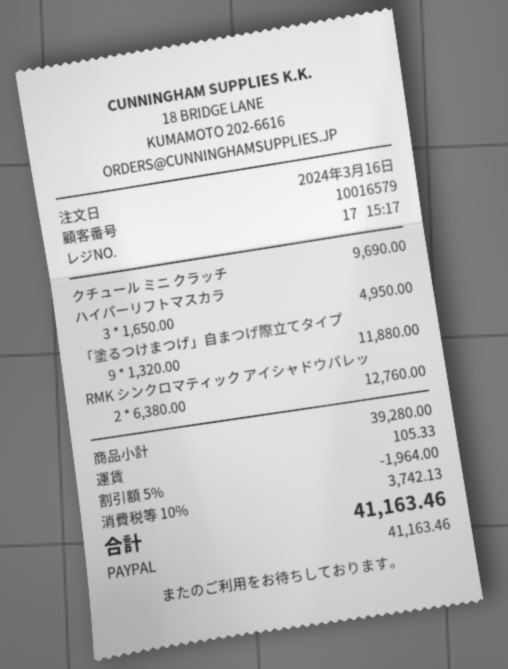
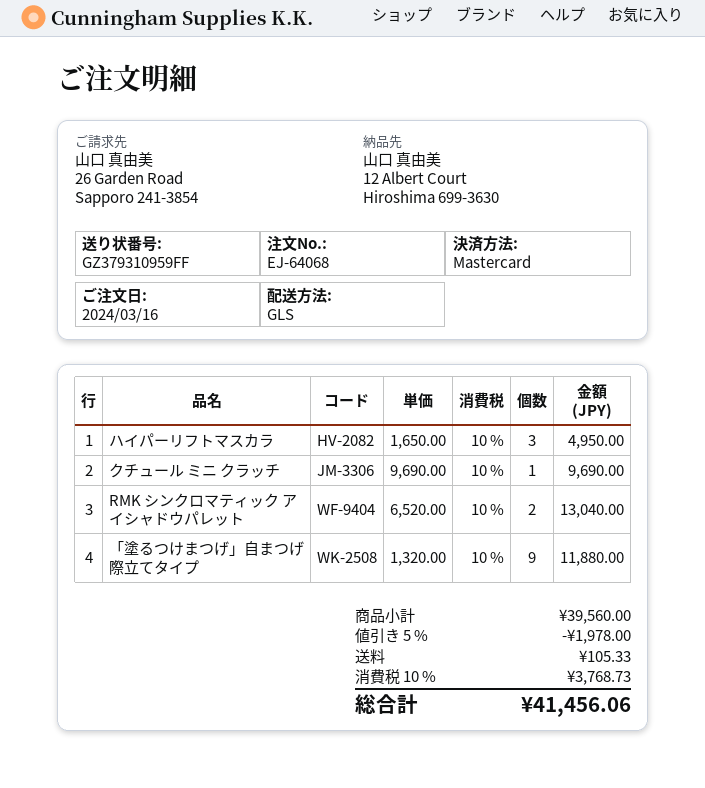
payment method: PayPal -> Mastercard
RMK シンクロマティック アイシャドウパレッ: 2 x 6380.00 = 12760.00 -> 2 x 6520.00 = 13040.00
subtotal: 39280.00 -> 39560.00
discount: 5% = 1964.00 -> 5% = 1978.00
tax: 10% = 3742.13 -> 10% = 3768.73
total: 41163.46 -> 41456.06

